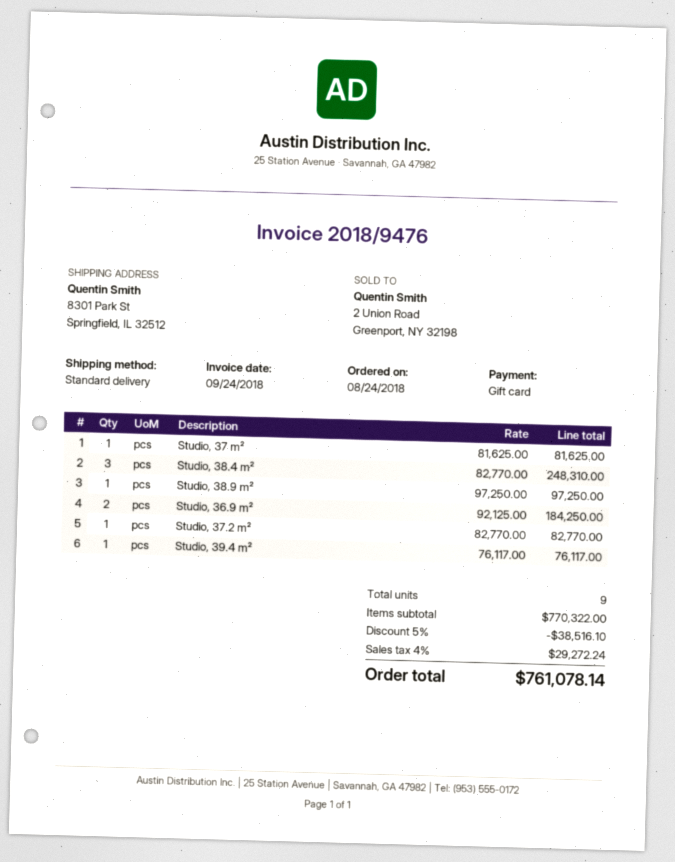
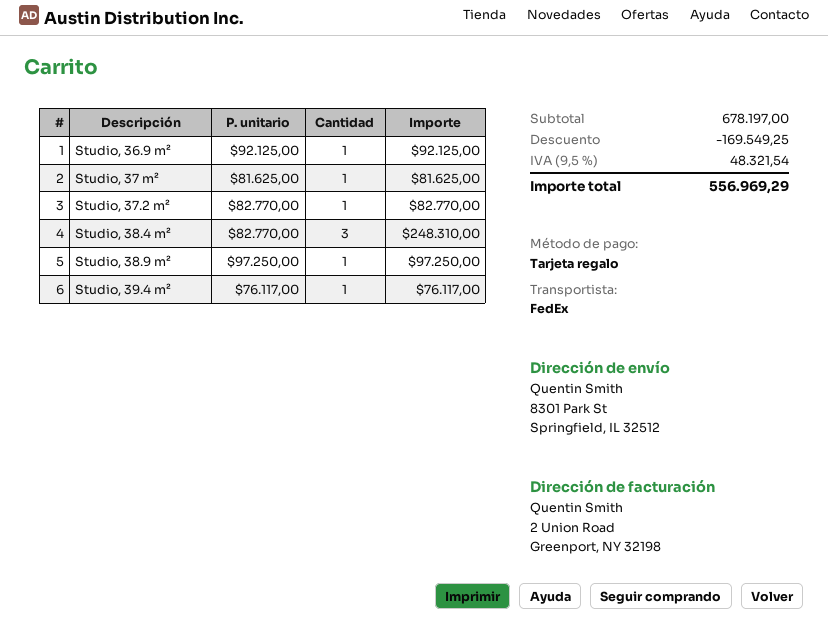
shipping method: standard -> FedEx
Studio, 36.9 m²: 2 x 92125.00 = 184250.00 -> 1 x 92125.00 = 92125.00
subtotal: 770322.00 -> 678197.00
discount: 38516.10 -> 169549.25
tax: 4% = 29272.24 -> 9.5% = 48321.54
total: 761078.14 -> 556969.29

